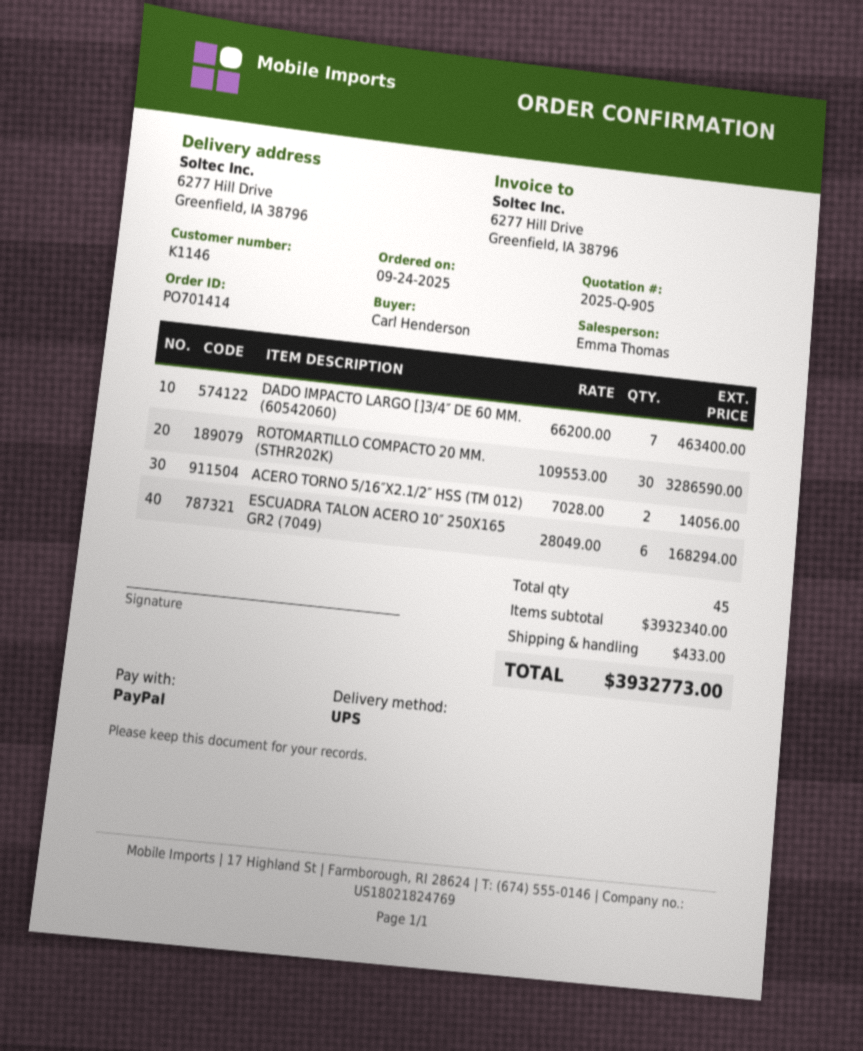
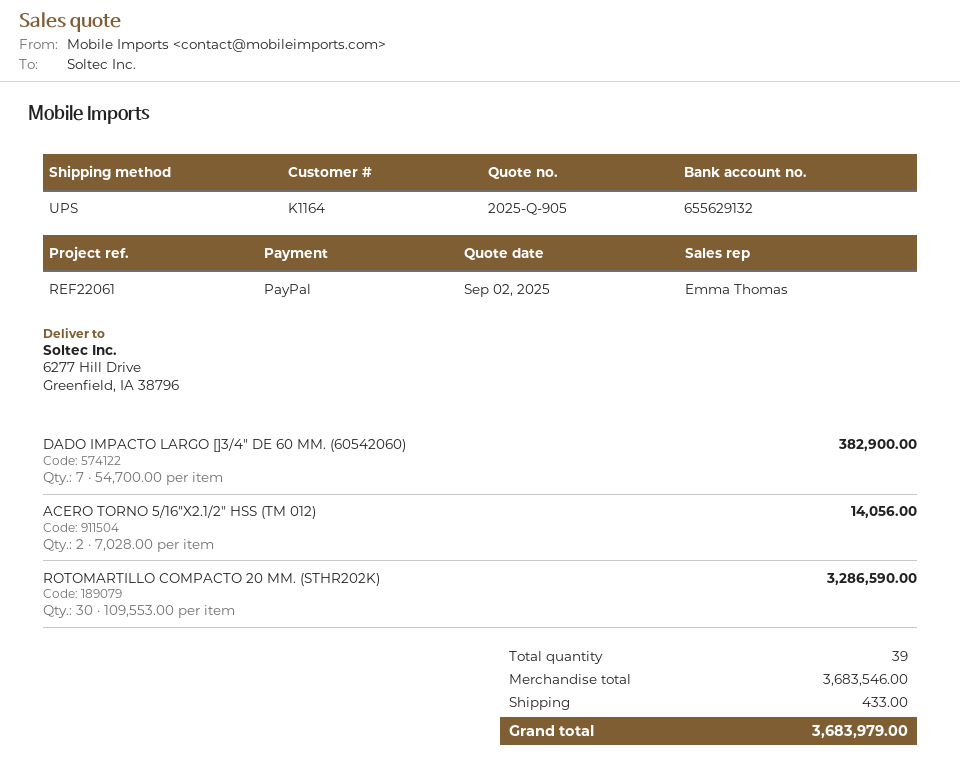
customer number: K1146 -> K1164
DADO IMPACTO LARGO []3/4″ DE 60 MM. (60542060): 7 x 66200.00 = 463400.00 -> 7 x 54700.00 = 382900.00
ESCUADRA TALON ACERO 10″ 250X165 GR2 (7049): 6 x 28049.00 = 168294.00 -> none
total quantity: 45 -> 39
subtotal: 3932340.00 -> 3683546.00
total: 3932773.00 -> 3683979.00

